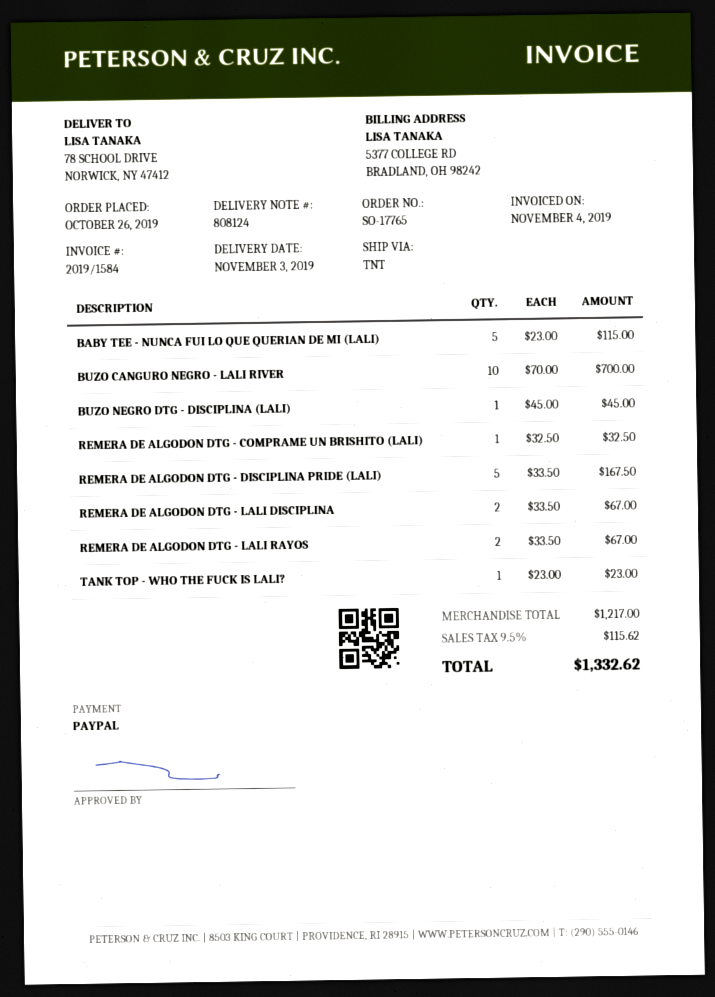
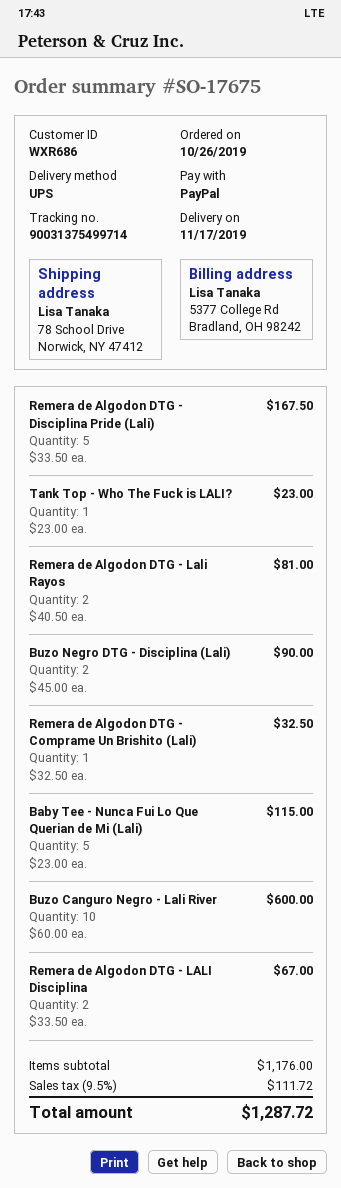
order number: SO-17765 -> SO-17675
delivery date: 2019-11-03 -> 2019-11-17
shipping method: TNT -> UPS
BUZO CANGURO NEGRO - LALI RIVER: 10 x 70.00 = 700.00 -> 10 x 60.00 = 600.00
BUZO NEGRO DTG - DISCIPLINA (LALI): 1 x 45.00 = 45.00 -> 2 x 45.00 = 90.00
REMERA DE ALGODON DTG - LALI RAYOS: 2 x 33.50 = 67.00 -> 2 x 40.50 = 81.00
subtotal: 1217.00 -> 1176.00
tax: 9.5% = 115.62 -> 9.5% = 111.72
total: 1332.62 -> 1287.72

